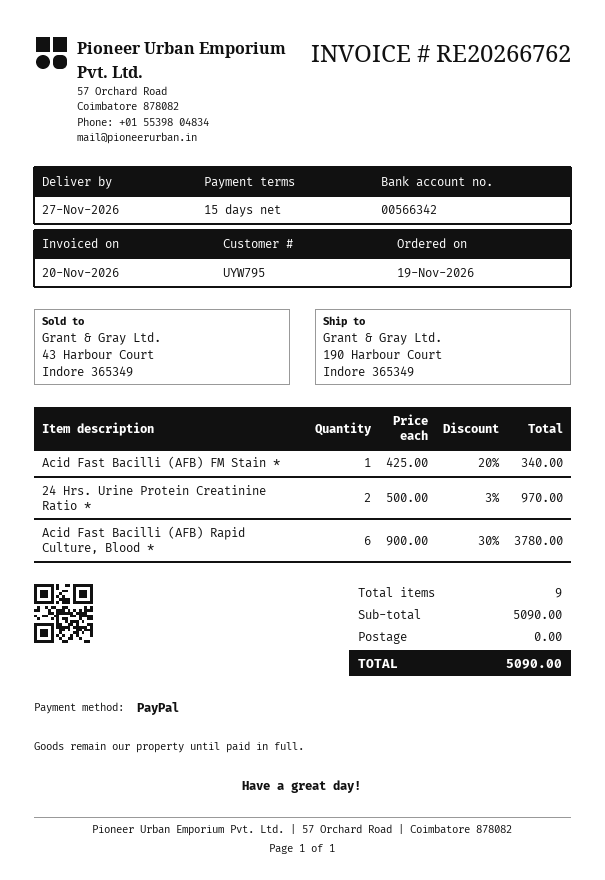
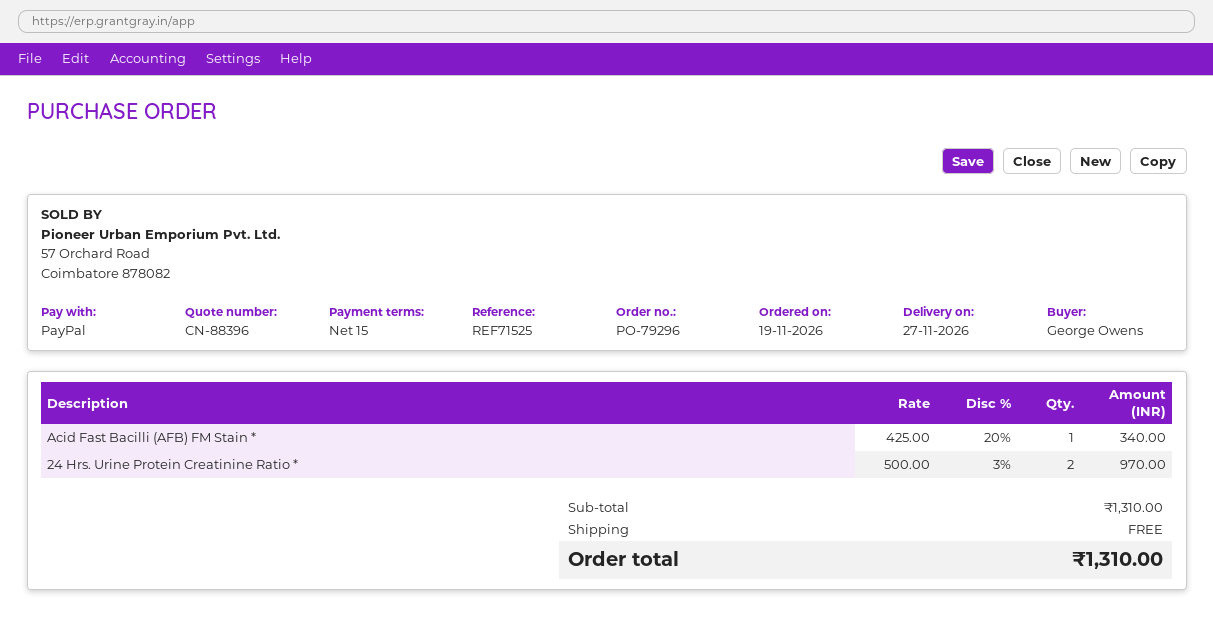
Acid Fast Bacilli (AFB) Rapid Culture, Blood *: 6 x 900.00 - 30% = 3780.00 -> none
subtotal: 5090.00 -> 1310.00
total: 5090.00 -> 1310.00

